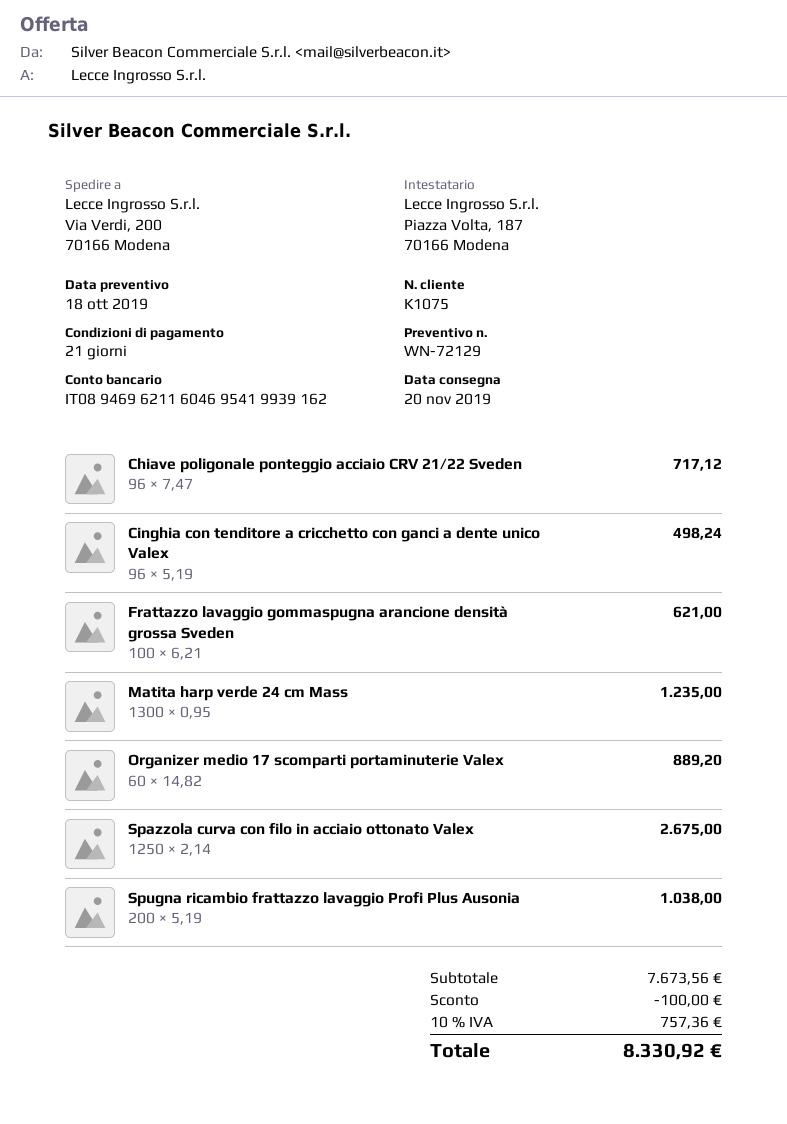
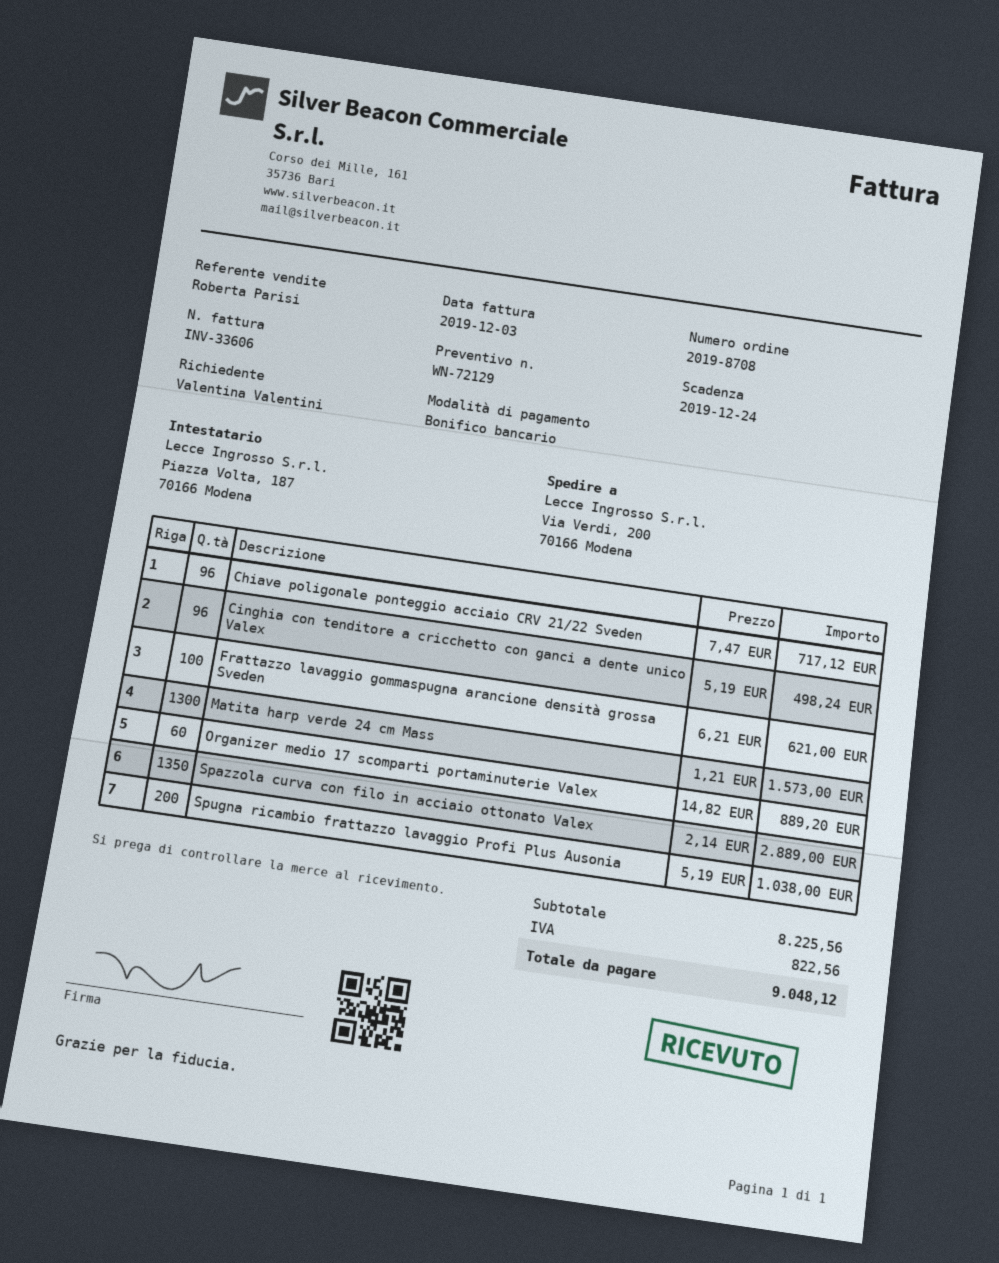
Matita harp verde 24 cm Mass: 1300 x 0.95 = 1235.00 -> 1300 x 1.21 = 1573.00
Spazzola curva con filo in acciaio ottonato Valex: 1250 x 2.14 = 2675.00 -> 1350 x 2.14 = 2889.00
subtotal: 7673.56 -> 8225.56
discount: 100.00 -> none
tax: 757.36 -> 822.56
total: 8330.92 -> 9048.12

